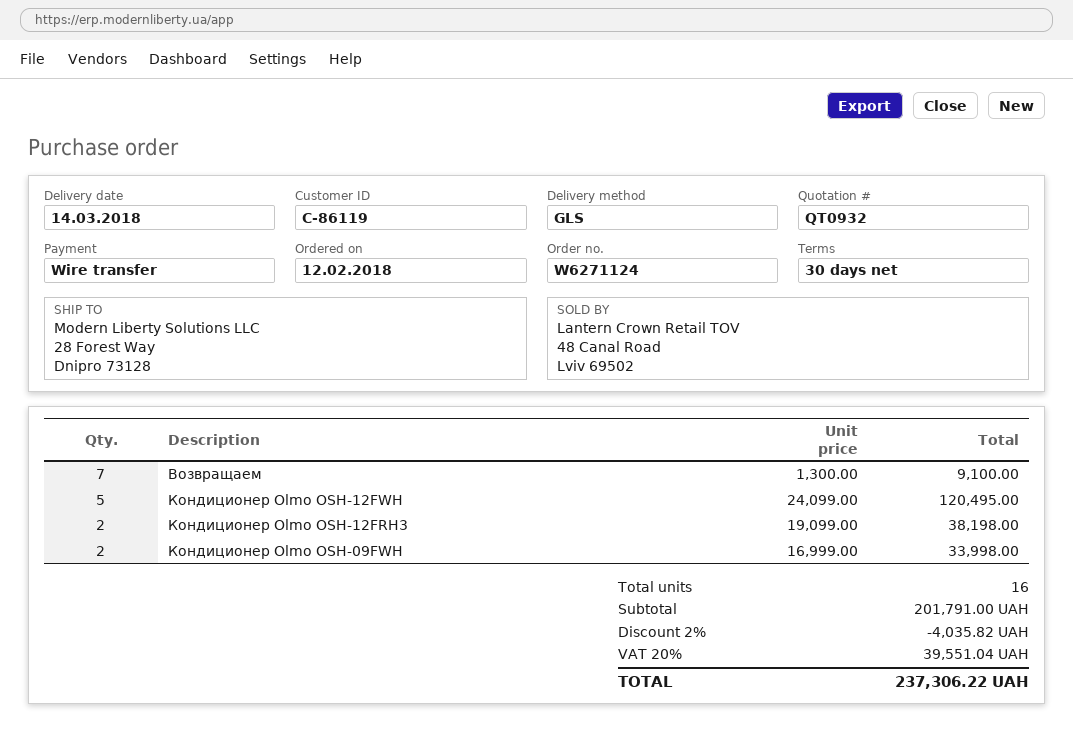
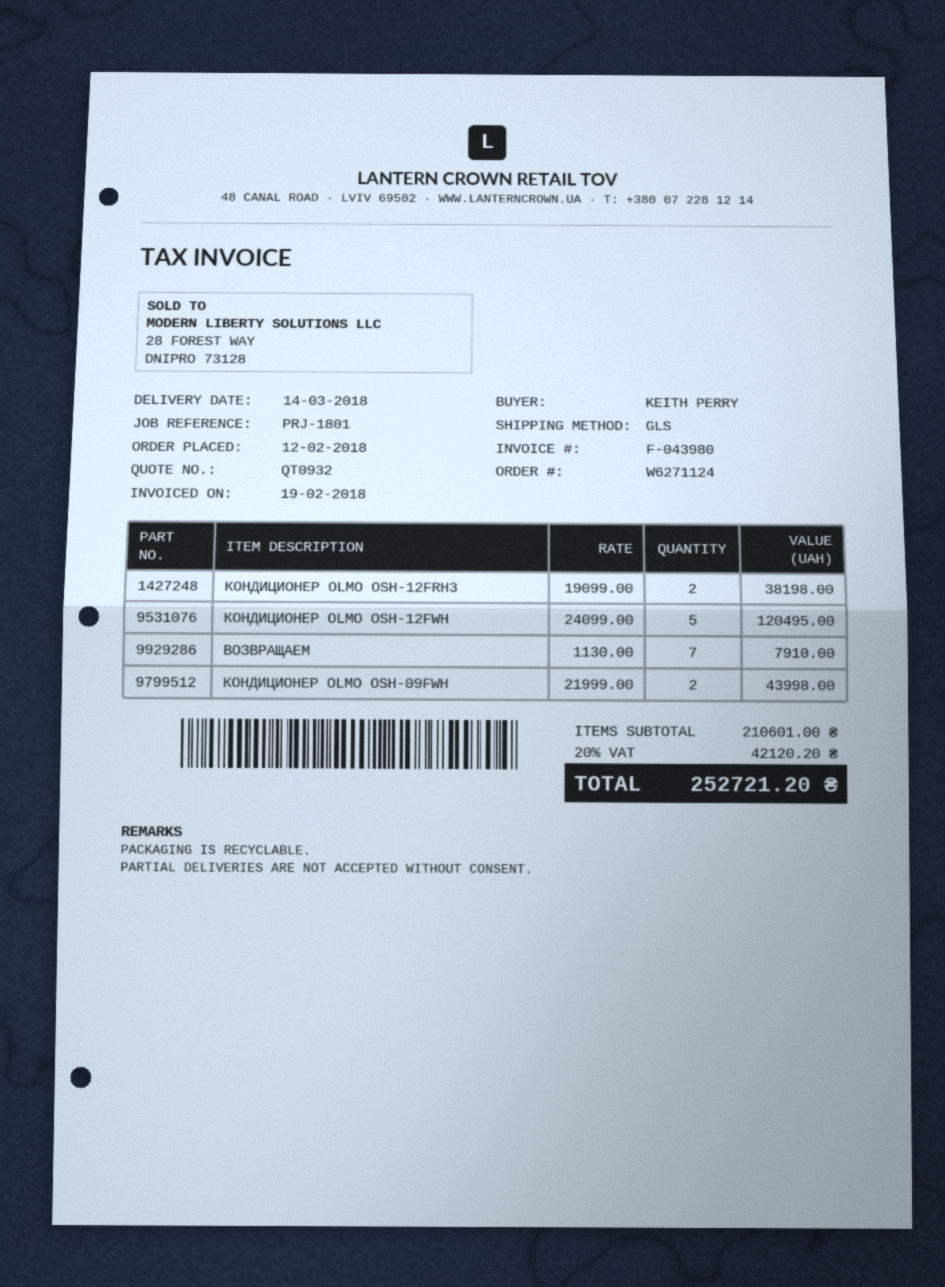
Возвращаем: 7 x 1300.00 = 9100.00 -> 7 x 1130.00 = 7910.00
Кондиционер Olmo OSH-09FWH: 2 x 16999.00 = 33998.00 -> 2 x 21999.00 = 43998.00
subtotal: 201791.00 -> 210601.00
discount: 2% = 4035.82 -> none
tax: 20% = 39551.04 -> 20% = 42120.20
total: 237306.22 -> 252721.20

